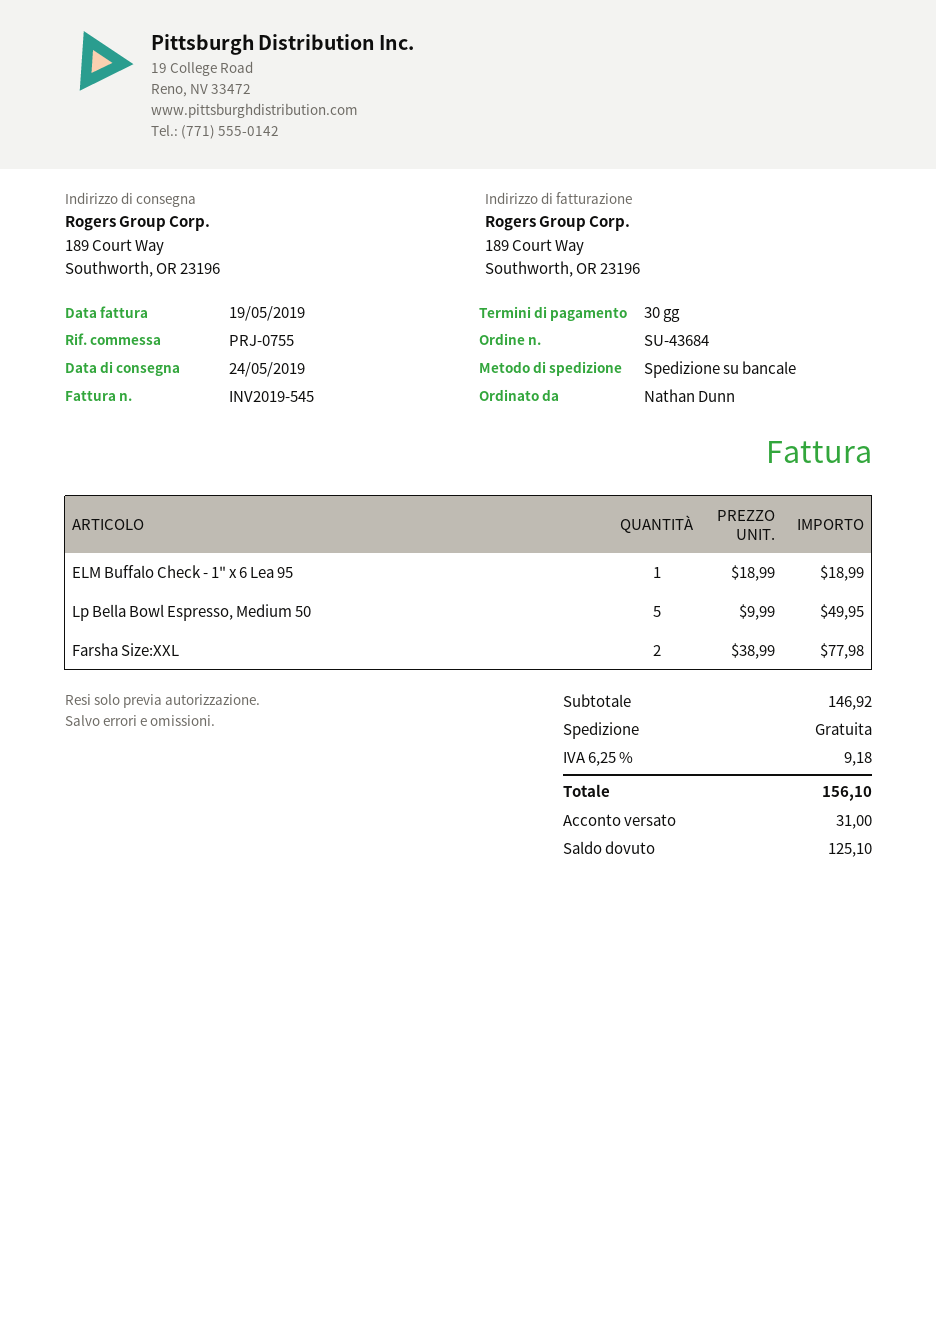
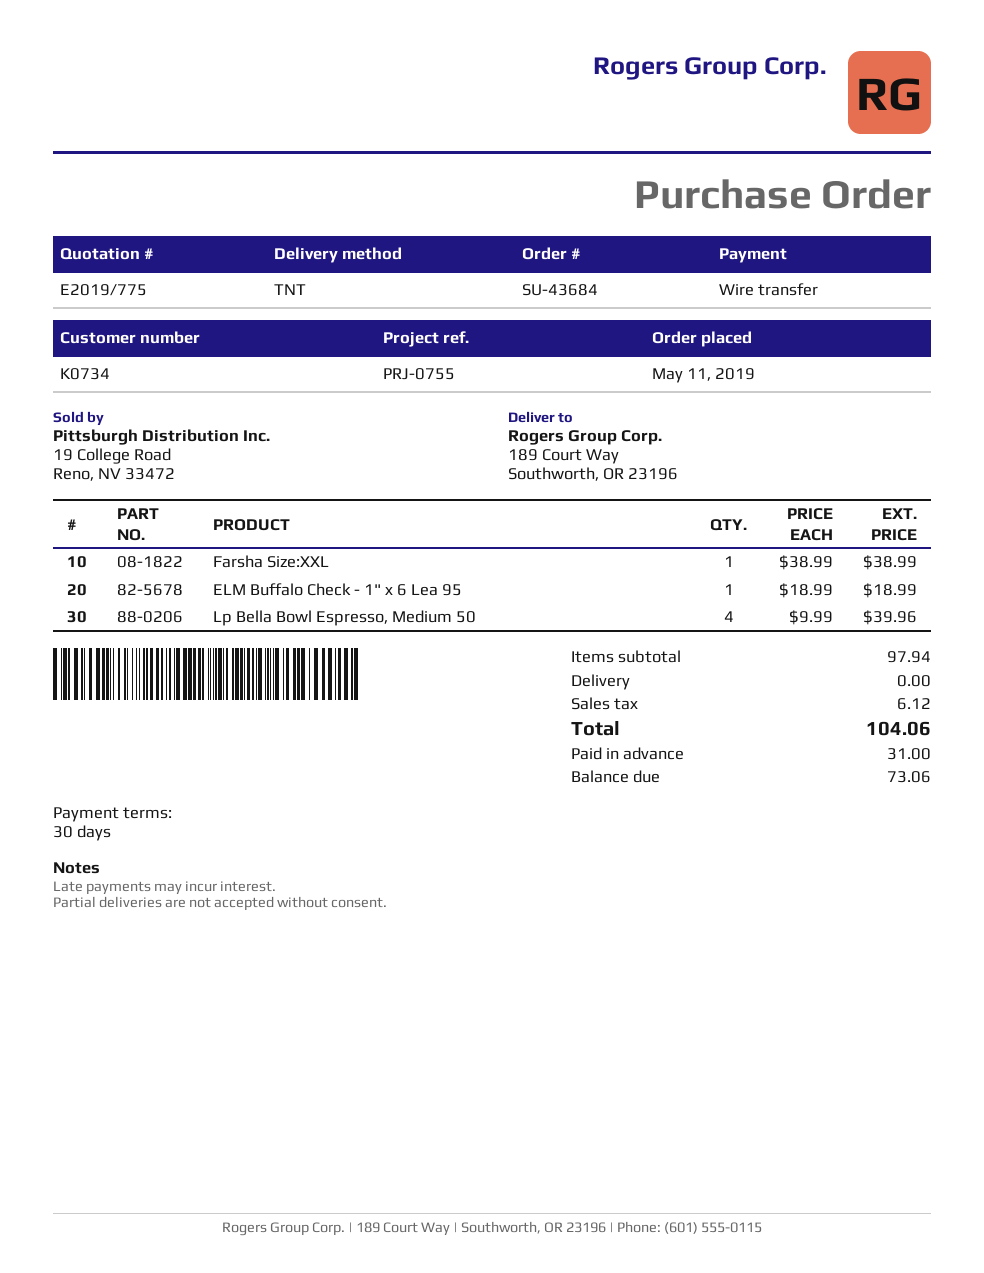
shipping method: pallet freight -> TNT
Lp Bella Bowl Espresso, Medium 50: 5 x 9.99 = 49.95 -> 4 x 9.99 = 39.96
Farsha Size:XXL: 2 x 38.99 = 77.98 -> 1 x 38.99 = 38.99
subtotal: 146.92 -> 97.94
tax: 9.18 -> 6.12
total: 156.10 -> 104.06
balance: 125.10 -> 73.06

